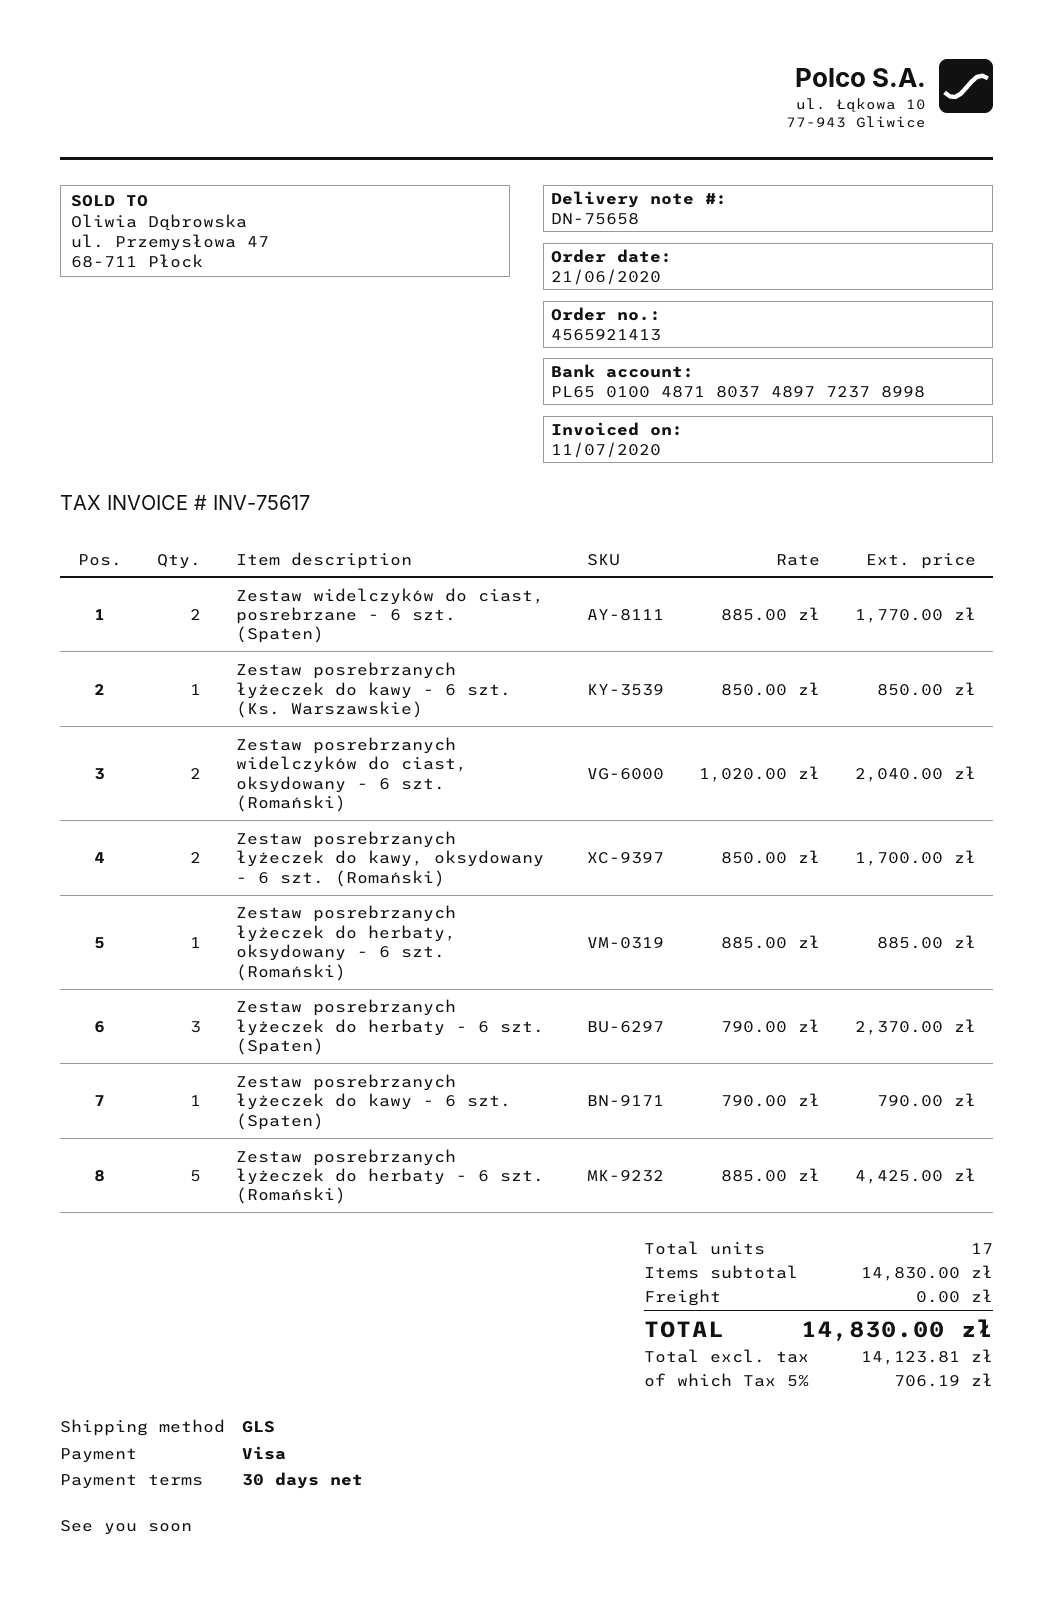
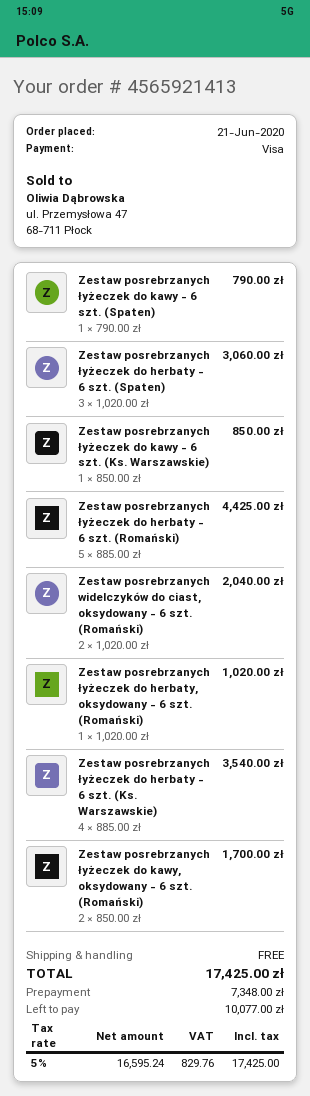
Zestaw widelczyków do ciast, posrebrzane - 6 szt. (Spaten): 2 x 885.00 = 1770.00 -> none
Zestaw posrebrzanych łyżeczek do herbaty, oksydowany - 6 szt. (Romański): 1 x 885.00 = 885.00 -> 1 x 1020.00 = 1020.00
Zestaw posrebrzanych łyżeczek do herbaty - 6 szt. (Spaten): 3 x 790.00 = 2370.00 -> 3 x 1020.00 = 3060.00
Zestaw posrebrzanych łyżeczek do herbaty - 6 szt. (Ks. Warszawskie): none -> 4 x 885.00 = 3540.00
net: 14123.81 -> 16595.24
tax: 5% = 706.19 -> 5% = 829.76
total: 14830.00 -> 17425.00

